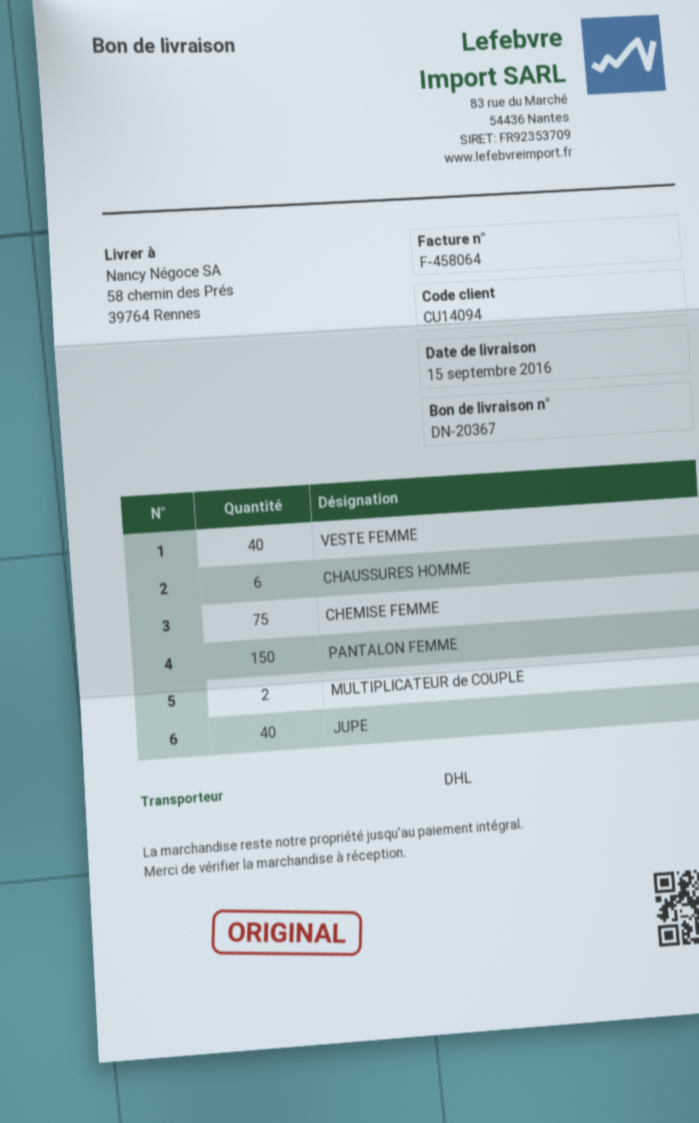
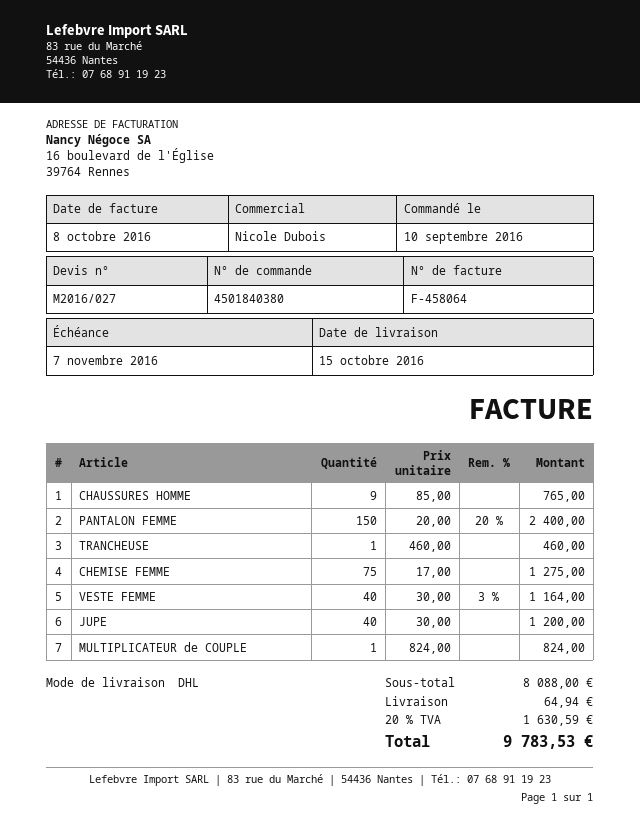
delivery date: 2016-09-15 -> 2016-10-15
CHAUSSURES HOMME: 6 -> 9
MULTIPLICATEUR de COUPLE: 2 -> 1
TRANCHEUSE: none -> 1

